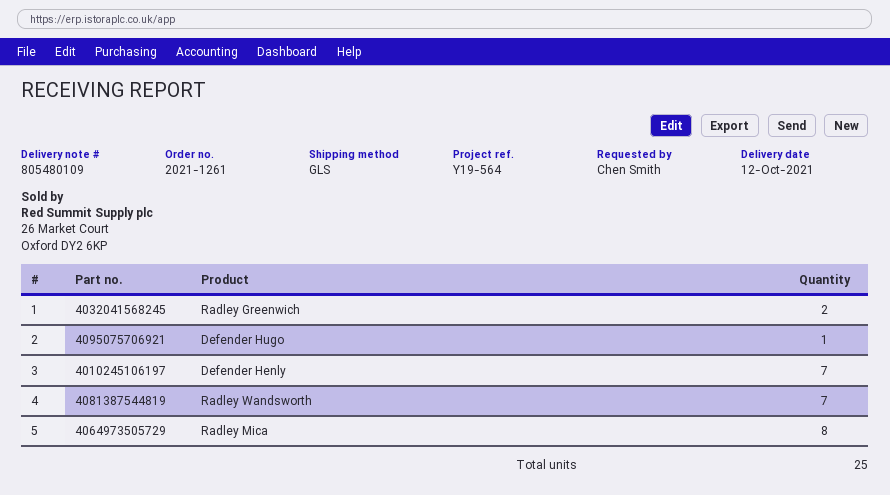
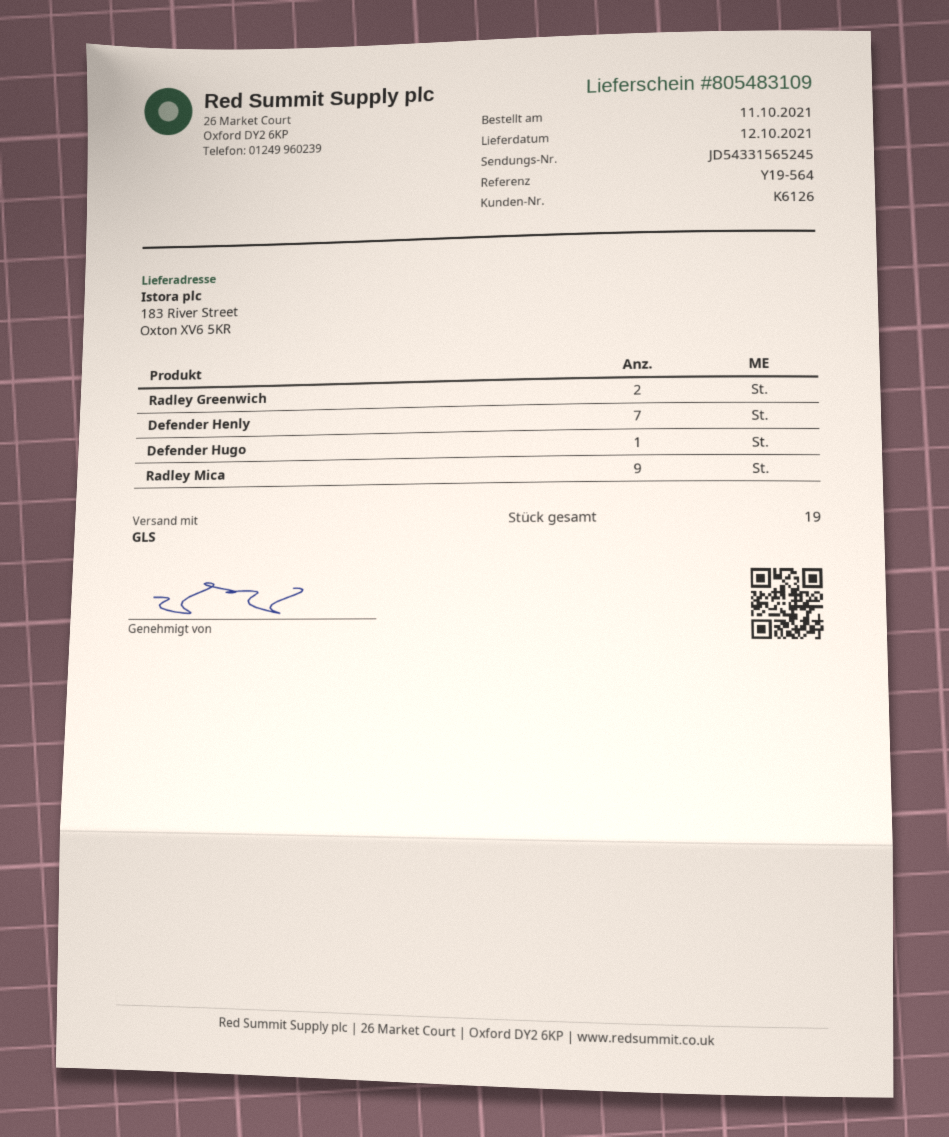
delivery note number: 805480109 -> 805483109
Radley Wandsworth: 7 -> none
Radley Mica: 8 -> 9
total quantity: 25 -> 19

